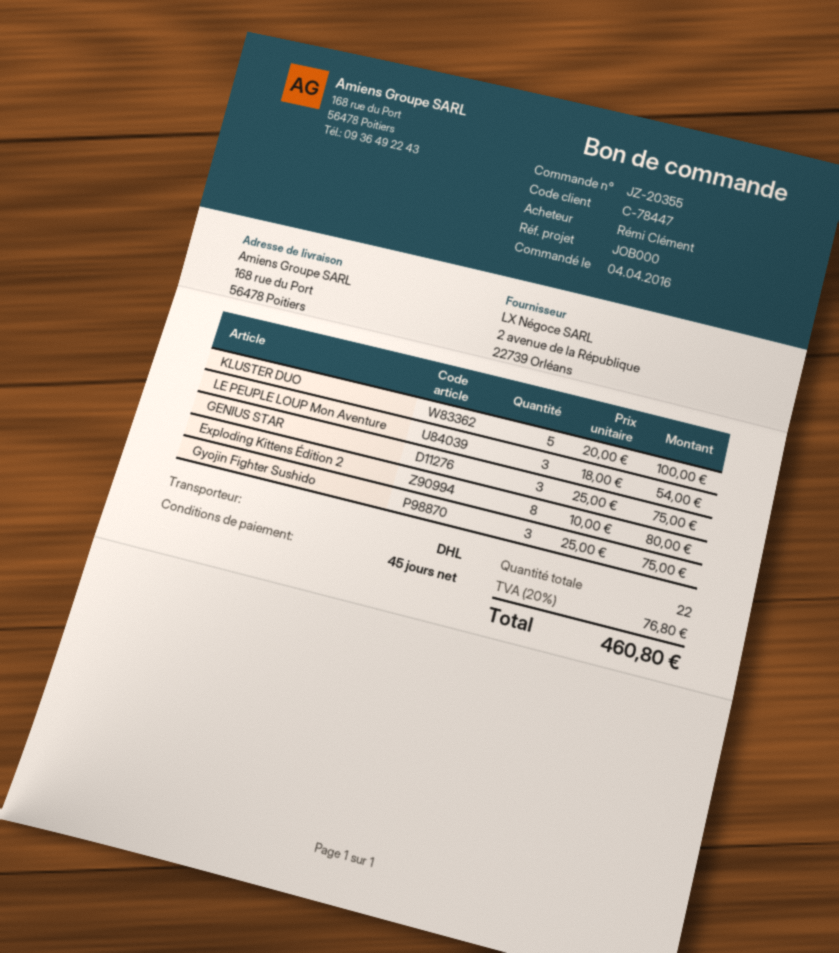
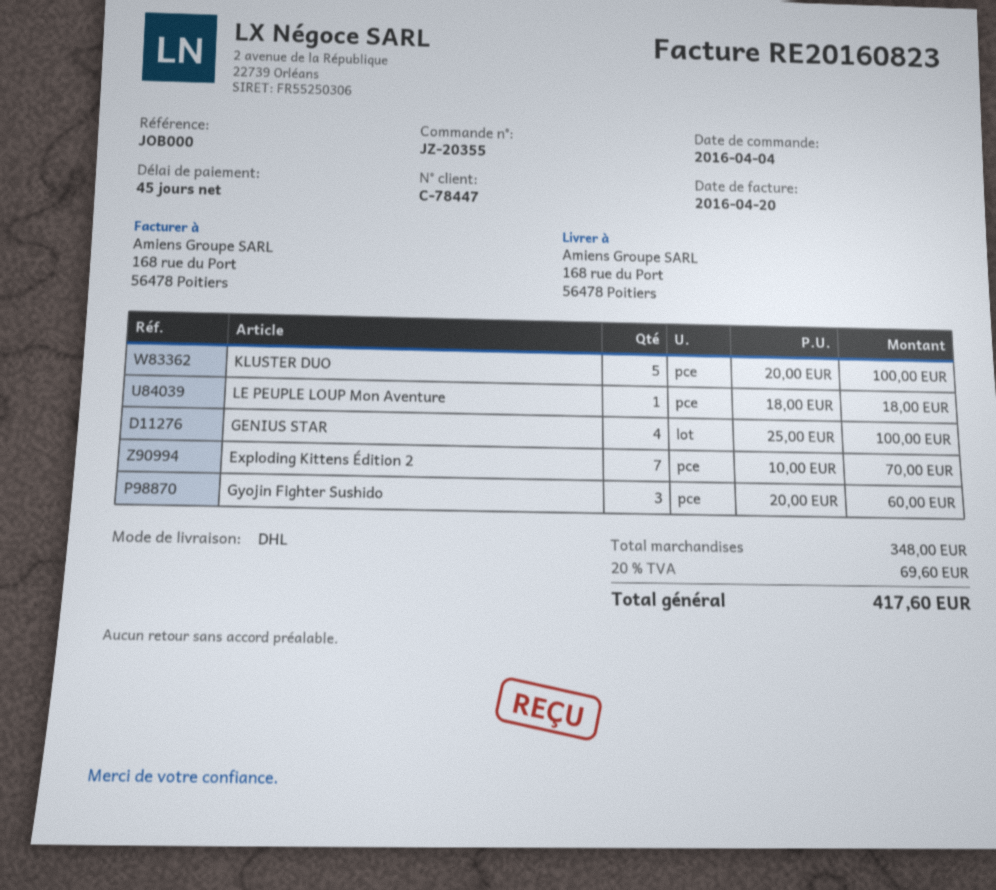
LE PEUPLE LOUP Mon Aventure: 3 x 18.00 = 54.00 -> 1 x 18.00 = 18.00
GENIUS STAR: 3 x 25.00 = 75.00 -> 4 x 25.00 = 100.00
Exploding Kittens Édition 2: 8 x 10.00 = 80.00 -> 7 x 10.00 = 70.00
Gyojin Fighter Sushido: 3 x 25.00 = 75.00 -> 3 x 20.00 = 60.00
tax: 20% = 76.80 -> 20% = 69.60
total: 460.80 -> 417.60

